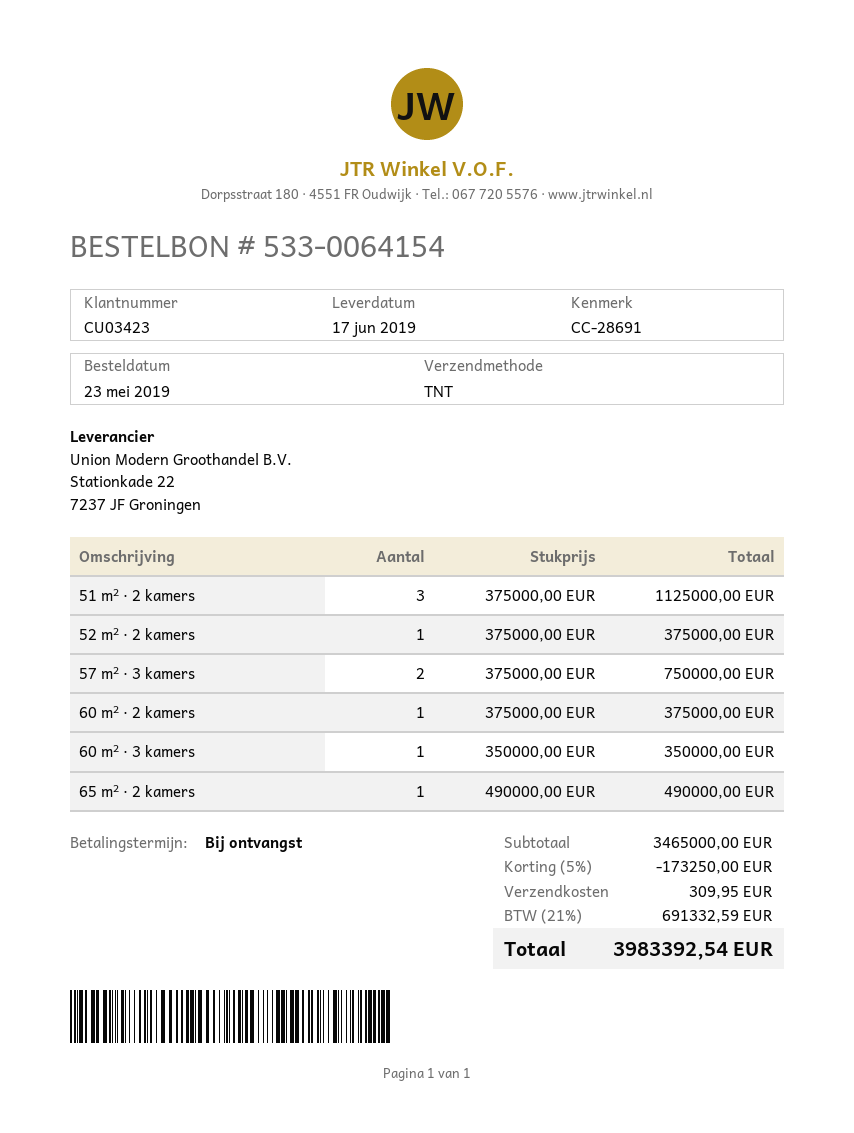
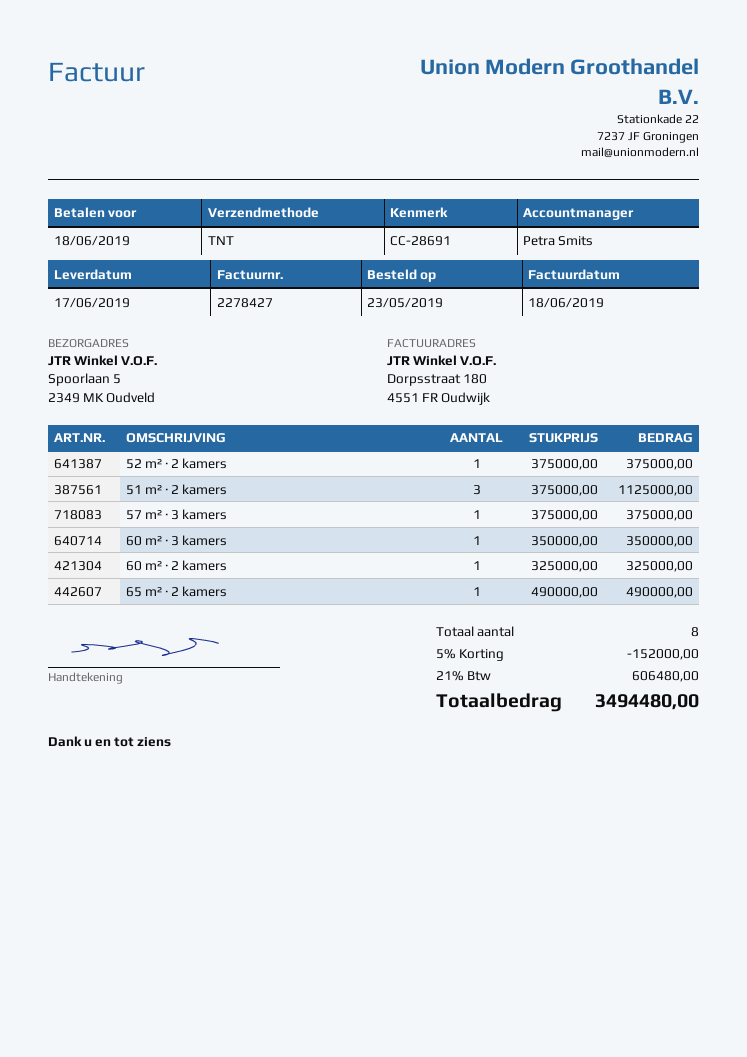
57 m² · 3 kamers: 2 x 375000.00 = 750000.00 -> 1 x 375000.00 = 375000.00
60 m² · 2 kamers: 1 x 375000.00 = 375000.00 -> 1 x 325000.00 = 325000.00
discount: 5% = 173250.00 -> 5% = 152000.00
shipping: 309.95 -> none
tax: 21% = 691332.59 -> 21% = 606480.00
total: 3983392.54 -> 3494480.00

